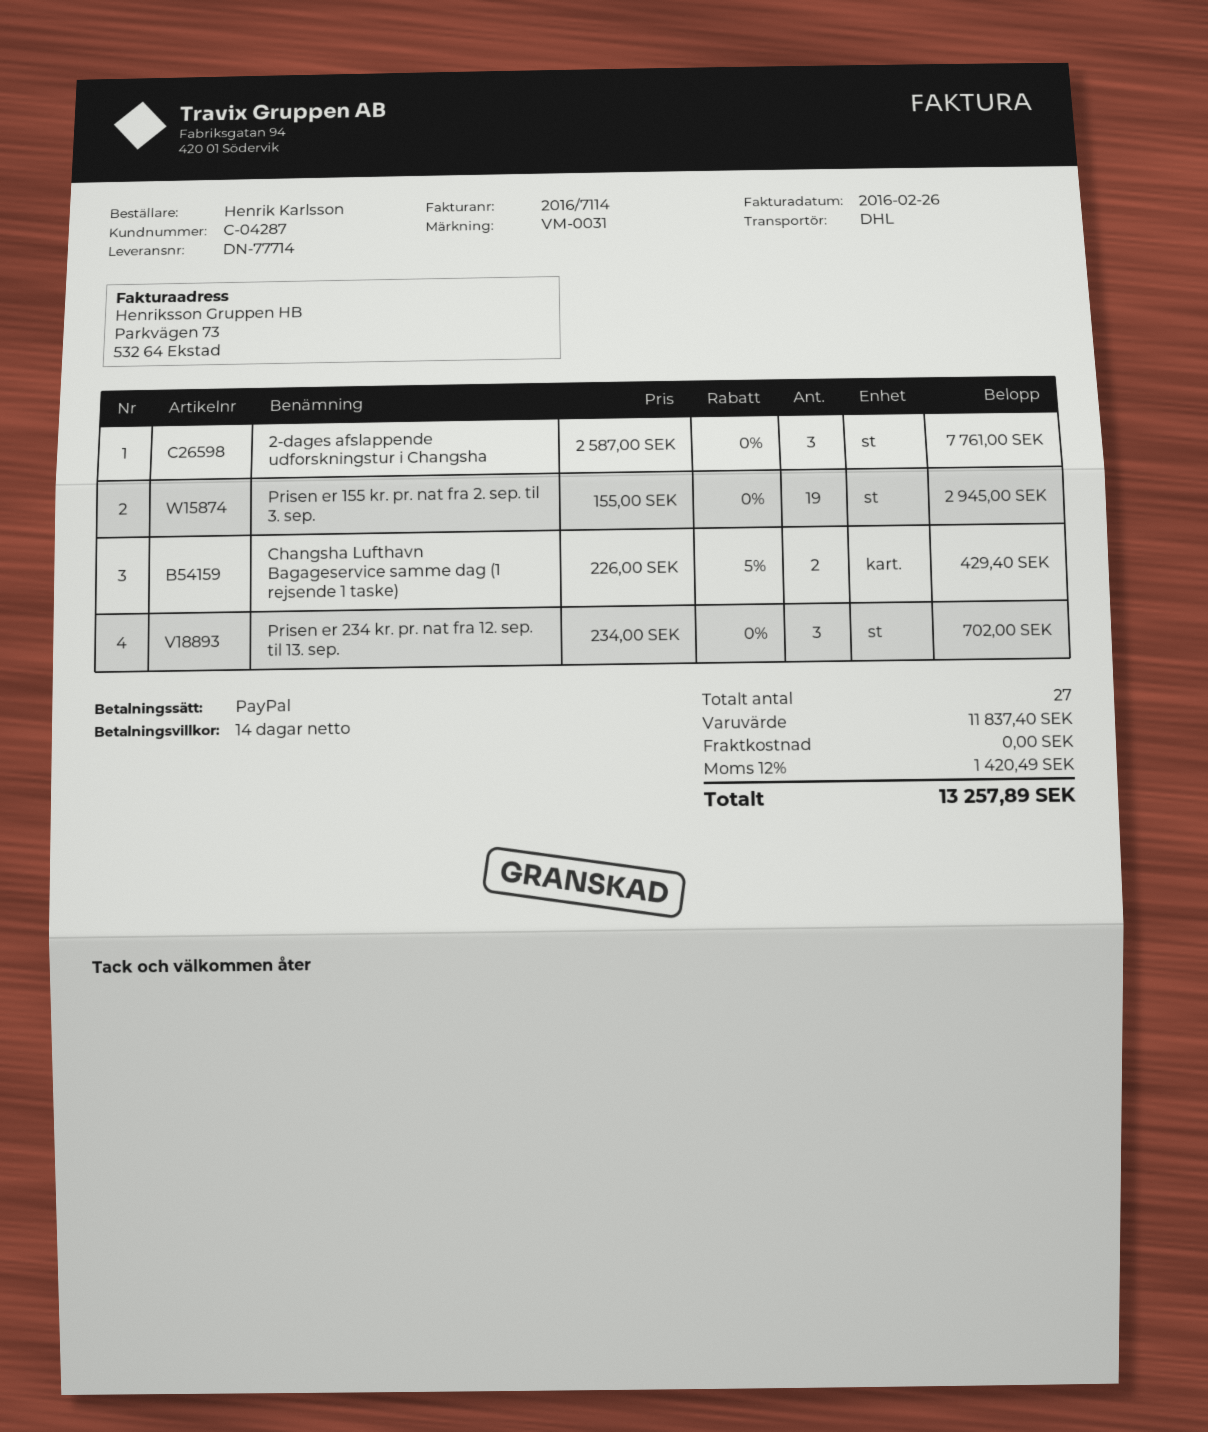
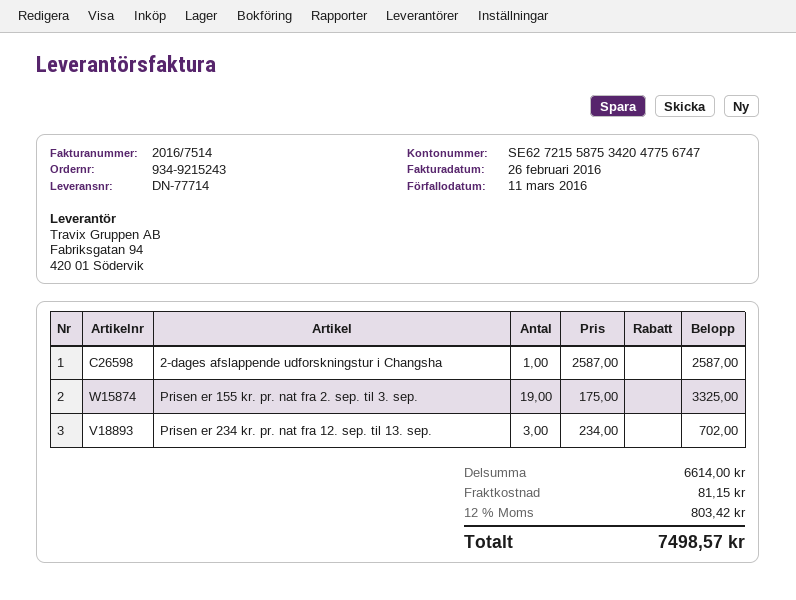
invoice number: 2016/7114 -> 2016/7514
2-dages afslappende udforskningstur i Changsha: 3 x 2587.00 = 7761.00 -> 1 x 2587.00 = 2587.00
Prisen er 155 kr. pr. nat fra 2. sep. til 3. sep.: 19 x 155.00 = 2945.00 -> 19 x 175.00 = 3325.00
Changsha Lufthavn Bagageservice samme dag (1 rejsende 1 taske): 2 x 226.00 - 5% = 429.40 -> none
subtotal: 11837.40 -> 6614.00
shipping: 0.00 -> 81.15
tax: 12% = 1420.49 -> 12% = 803.42
total: 13257.89 -> 7498.57

